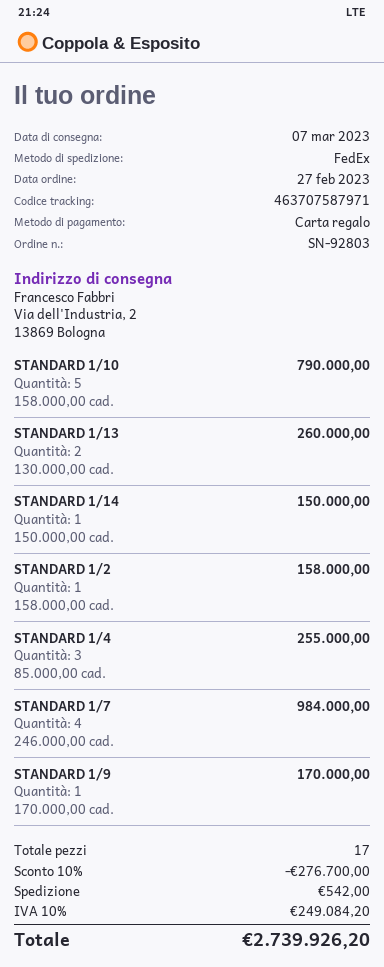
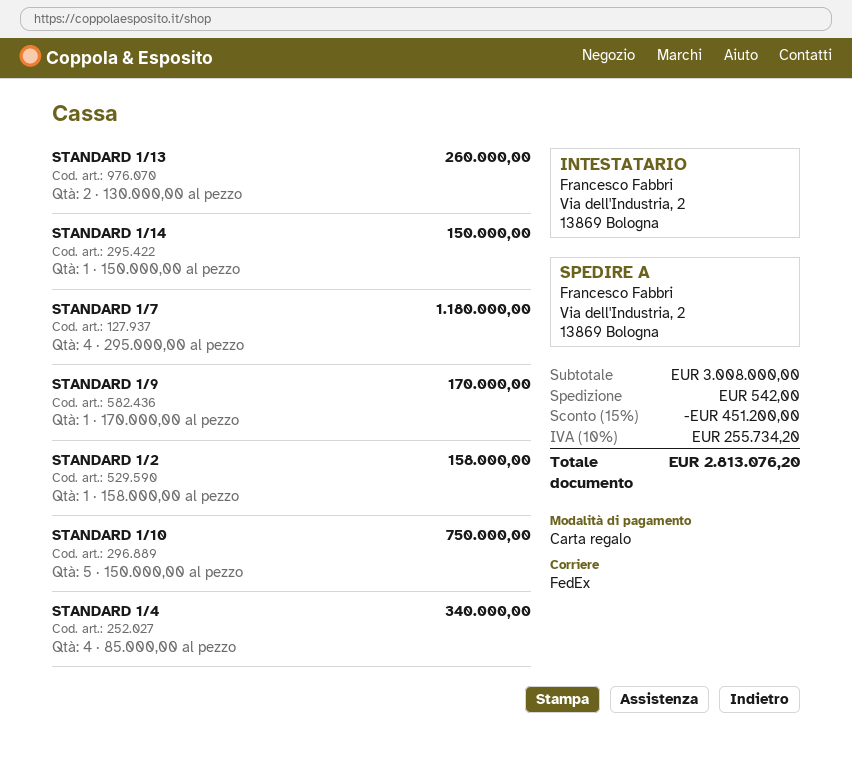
STANDARD 1/10: 5 x 158000.00 = 790000.00 -> 5 x 150000.00 = 750000.00
STANDARD 1/4: 3 x 85000.00 = 255000.00 -> 4 x 85000.00 = 340000.00
STANDARD 1/7: 4 x 246000.00 = 984000.00 -> 4 x 295000.00 = 1180000.00
discount: 10% = 276700.00 -> 15% = 451200.00
tax: 10% = 249084.20 -> 10% = 255734.20
total: 2739926.20 -> 2813076.20

